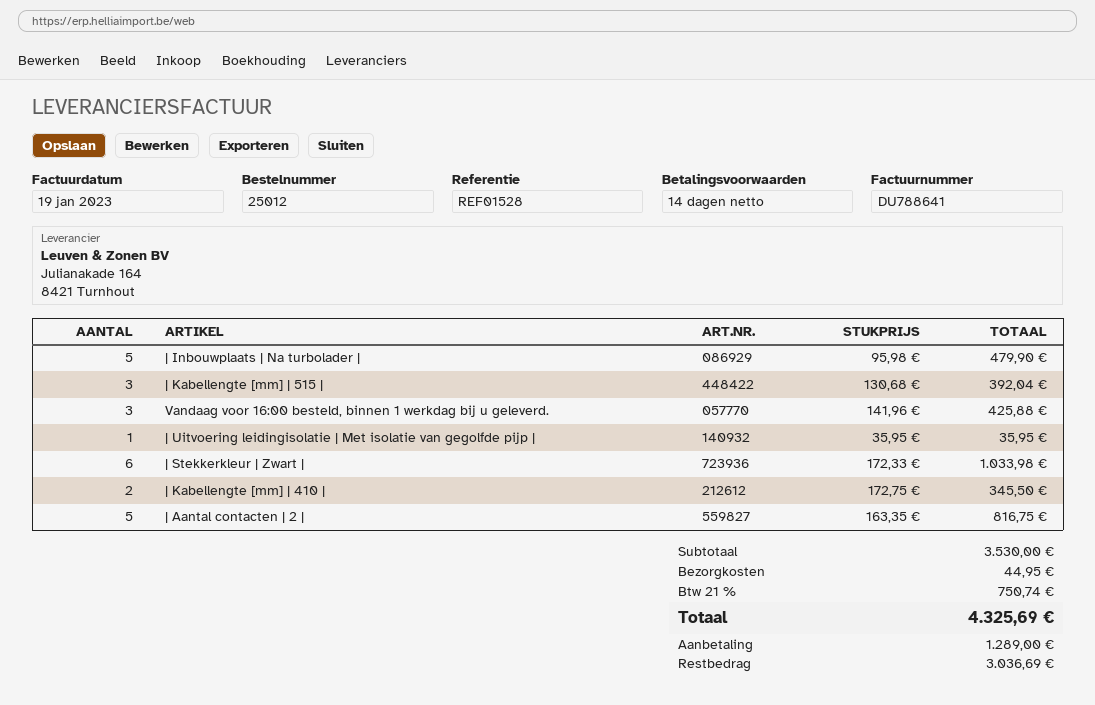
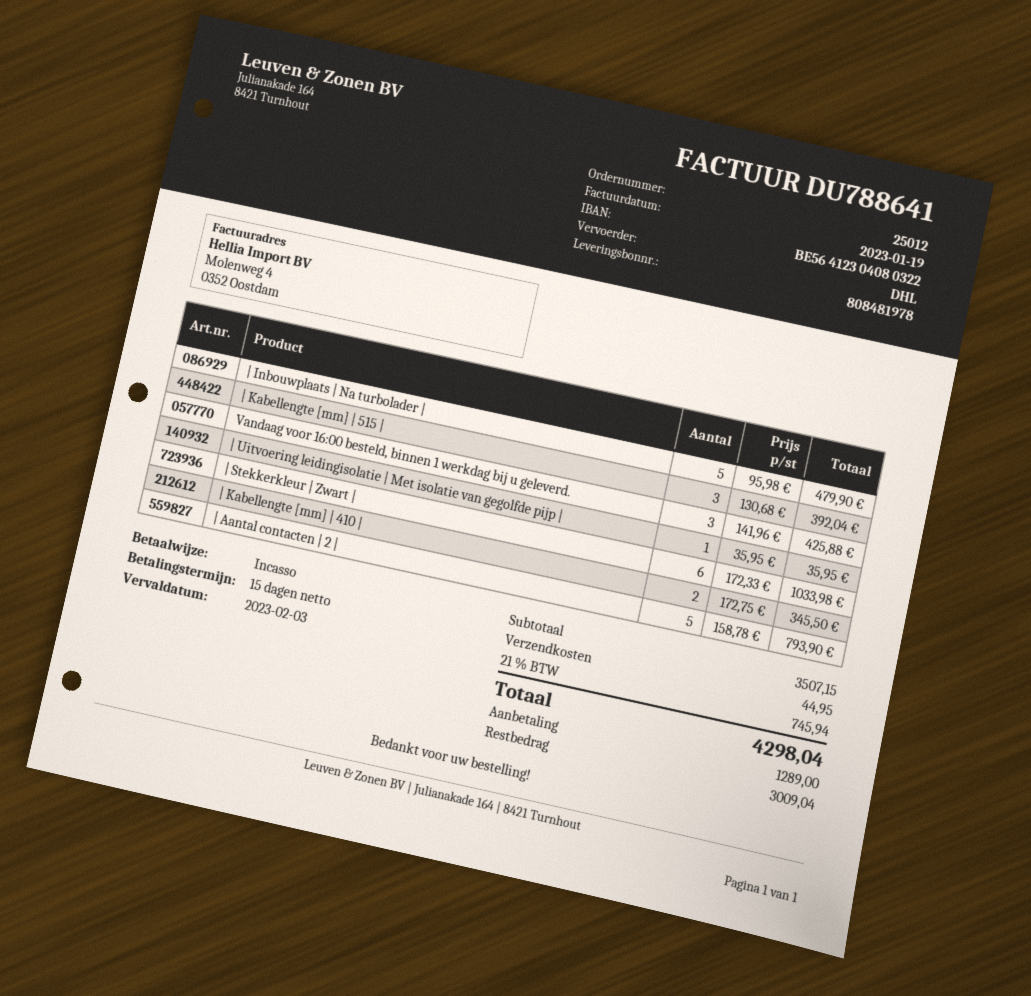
payment terms: 14 days -> 15 days
| Aantal contacten | 2 |: 5 x 163.35 = 816.75 -> 5 x 158.78 = 793.90
subtotal: 3530.00 -> 3507.15
tax: 21% = 750.74 -> 21% = 745.94
total: 4325.69 -> 4298.04
balance: 3036.69 -> 3009.04

